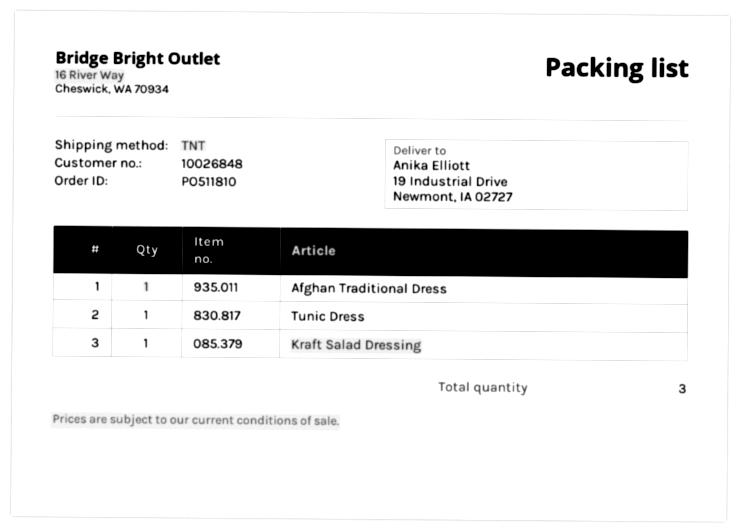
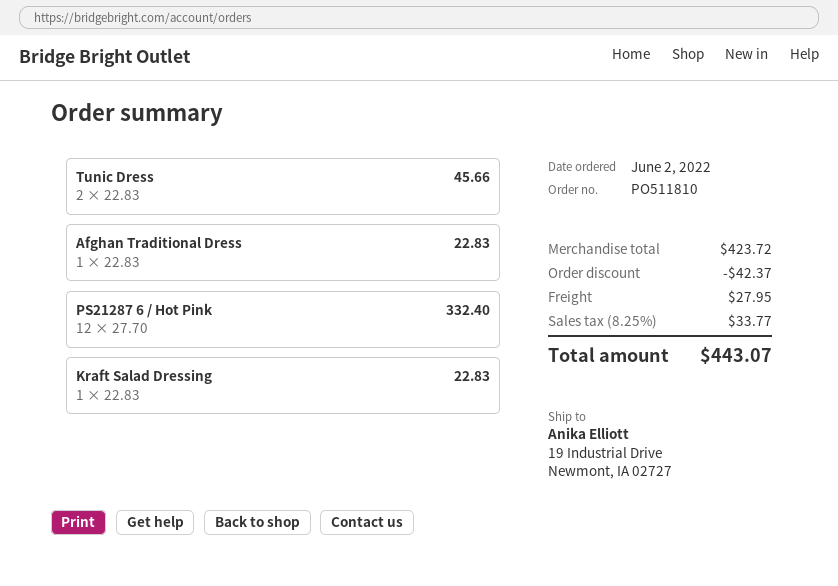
Tunic Dress: 1 -> 2
PS21287 6 / Hot Pink: none -> 12

